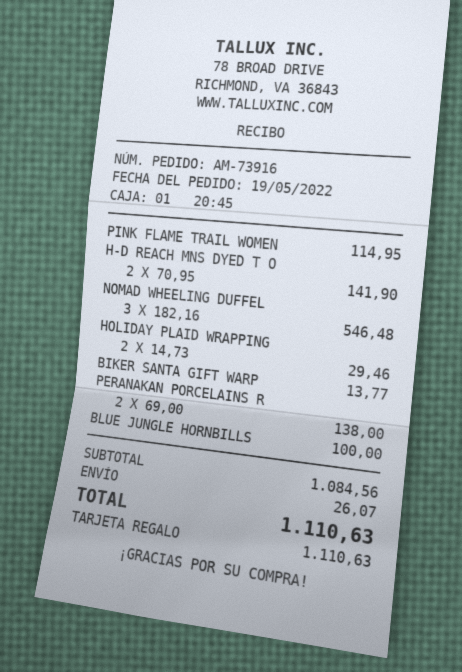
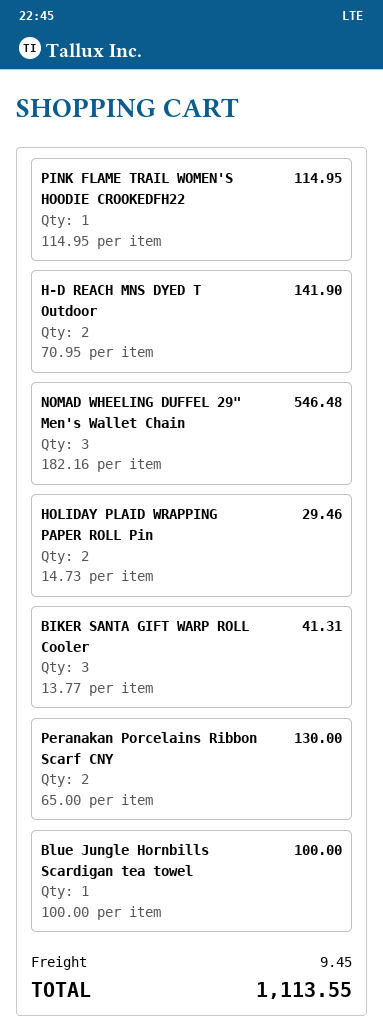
BIKER SANTA GIFT WARP: 1 x 13.77 = 13.77 -> 3 x 13.77 = 41.31
PERANAKAN PORCELAINS R: 2 x 69.00 = 138.00 -> 2 x 65.00 = 130.00
shipping: 26.07 -> 9.45
total: 1110.63 -> 1113.55

